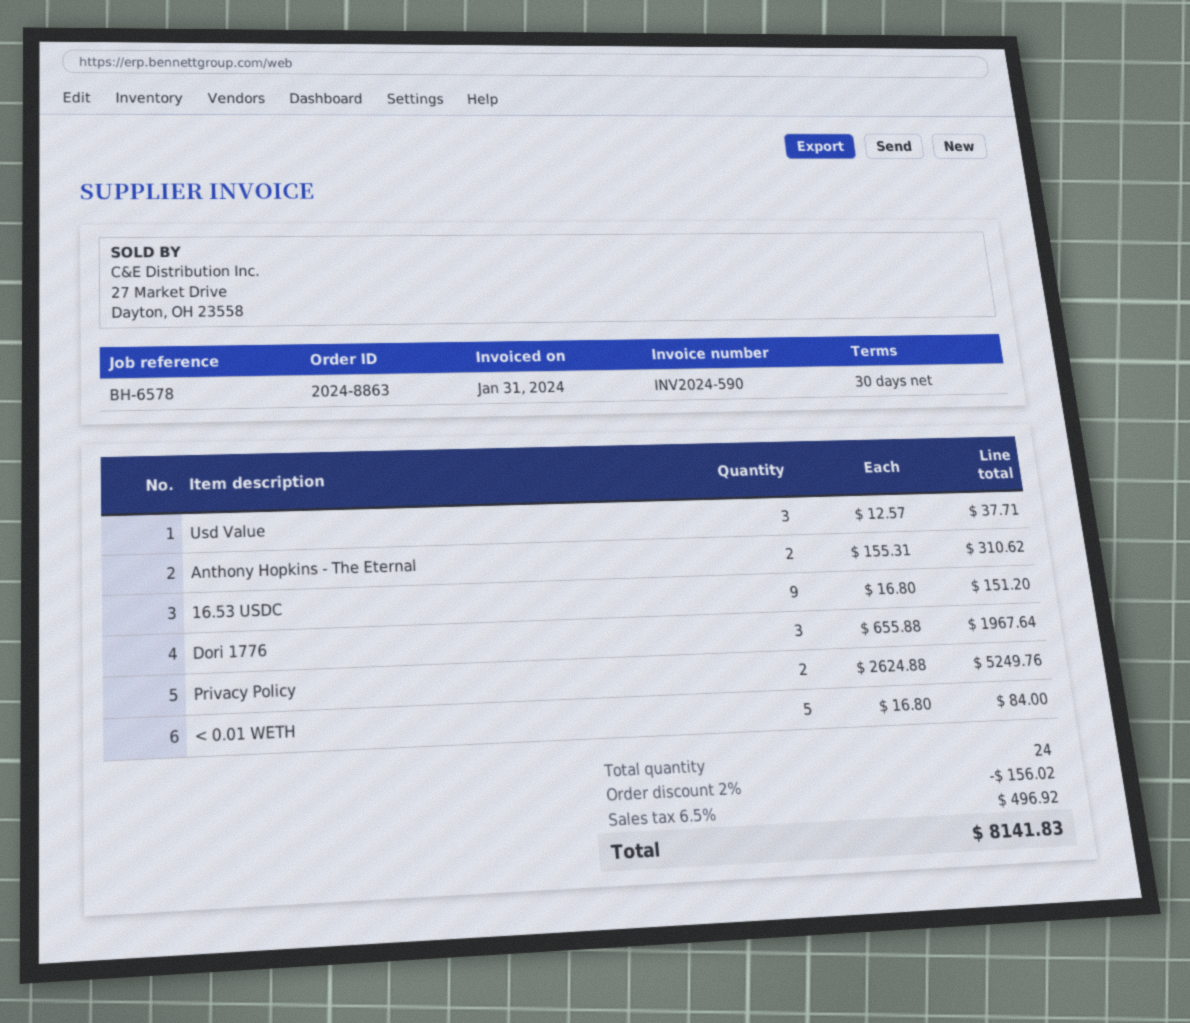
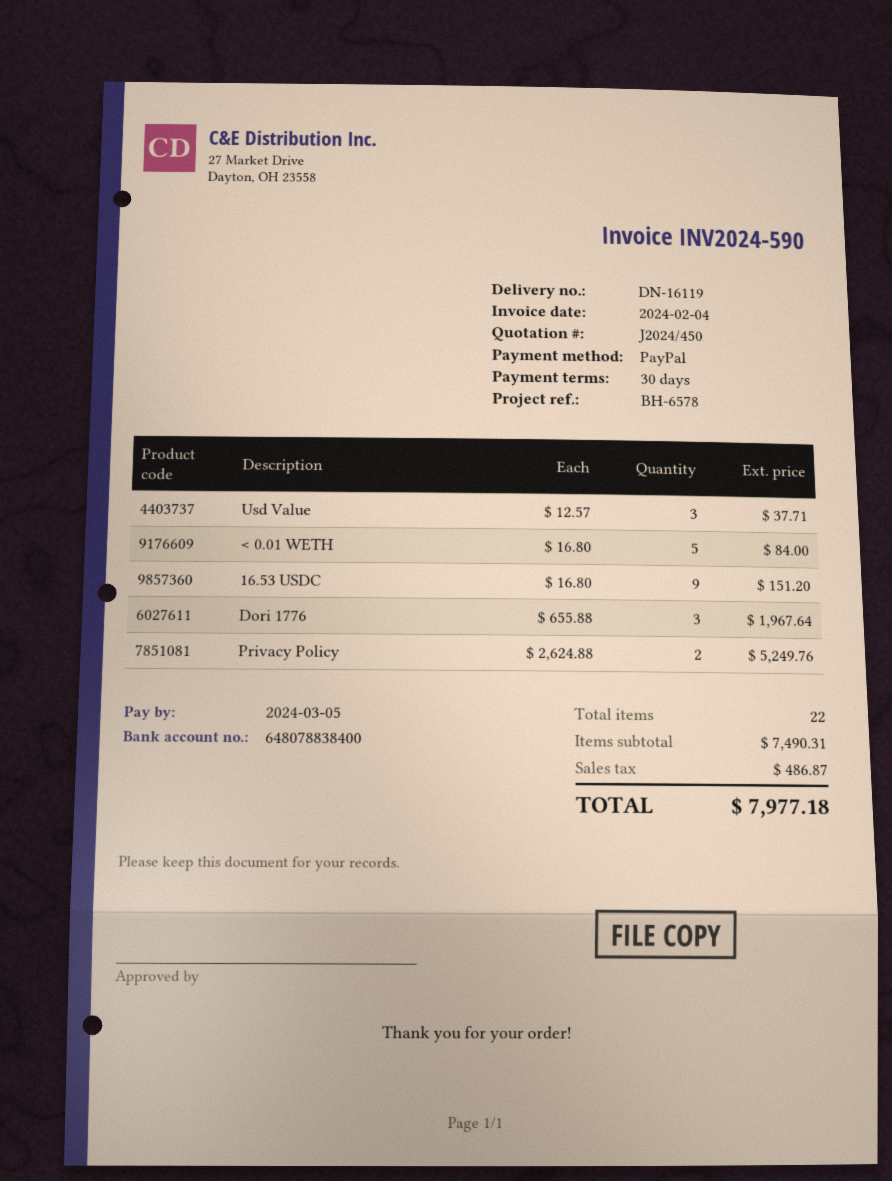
invoice date: 2024-01-31 -> 2024-02-04
Anthony Hopkins - The Eternal: 2 x 155.31 = 310.62 -> none
total quantity: 24 -> 22
discount: 2% = 156.02 -> none
tax: 496.92 -> 486.87
total: 8141.83 -> 7977.18

